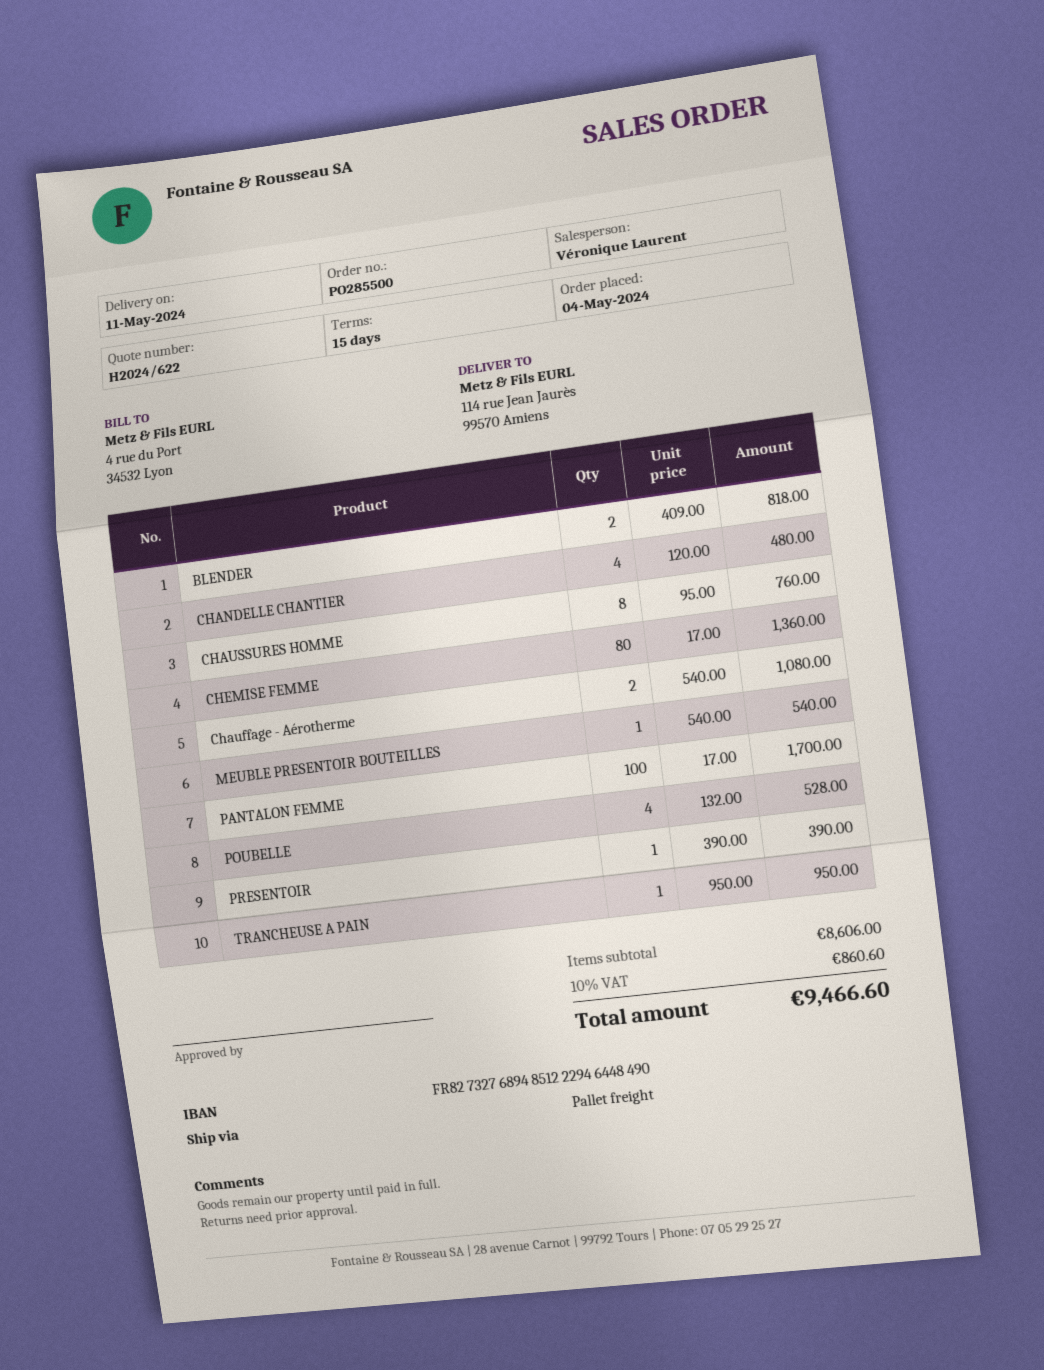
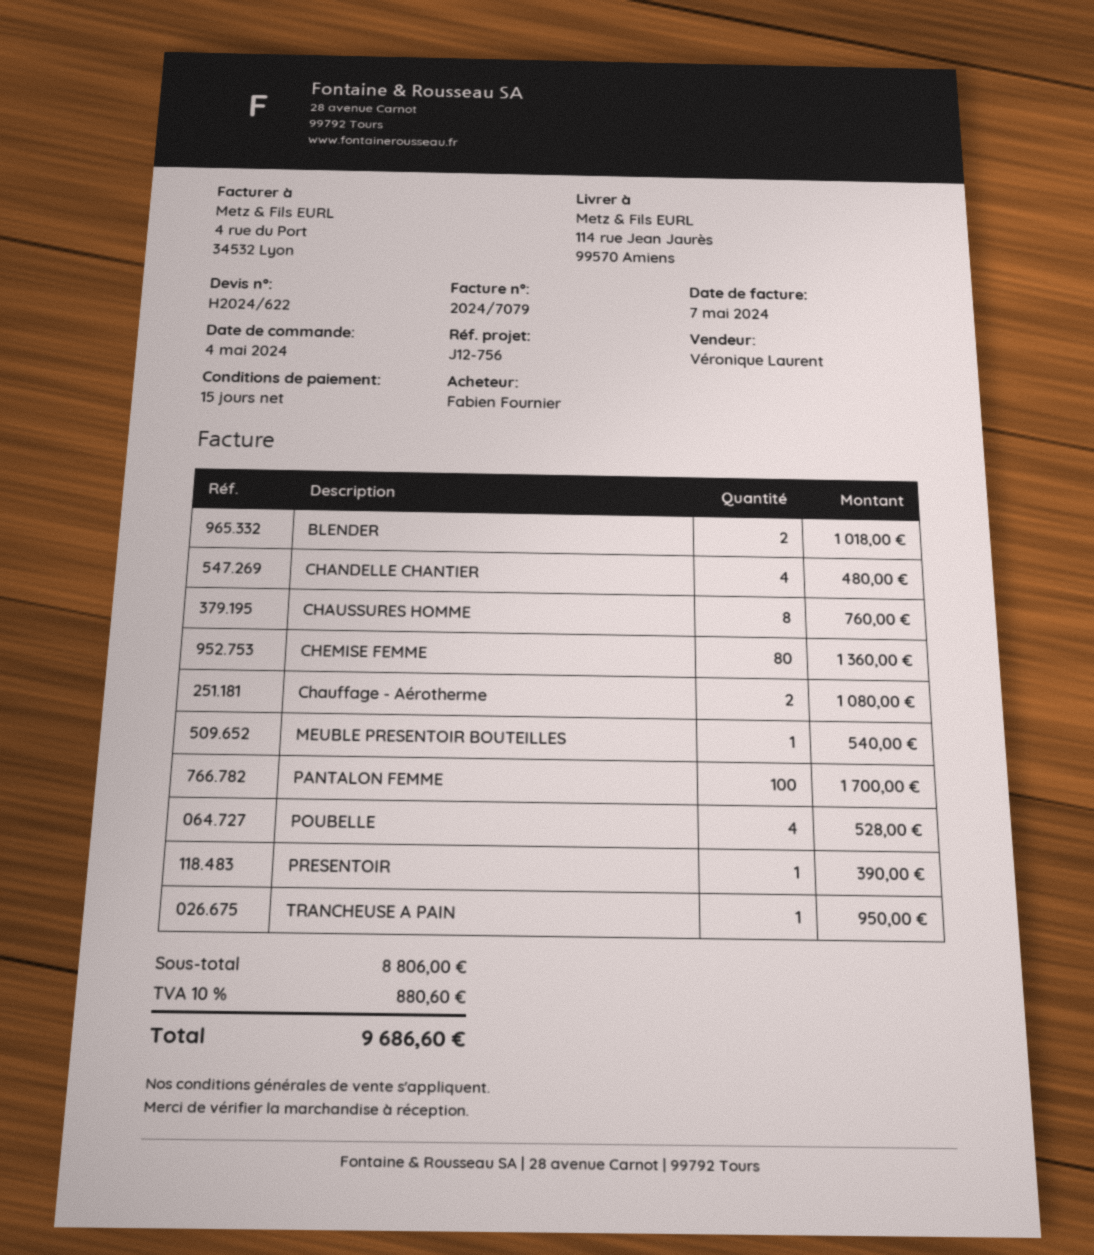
BLENDER: 2 for 818.00 -> 2 for 1018.00
subtotal: 8606.00 -> 8806.00
tax: 10% = 860.60 -> 10% = 880.60
total: 9466.60 -> 9686.60

